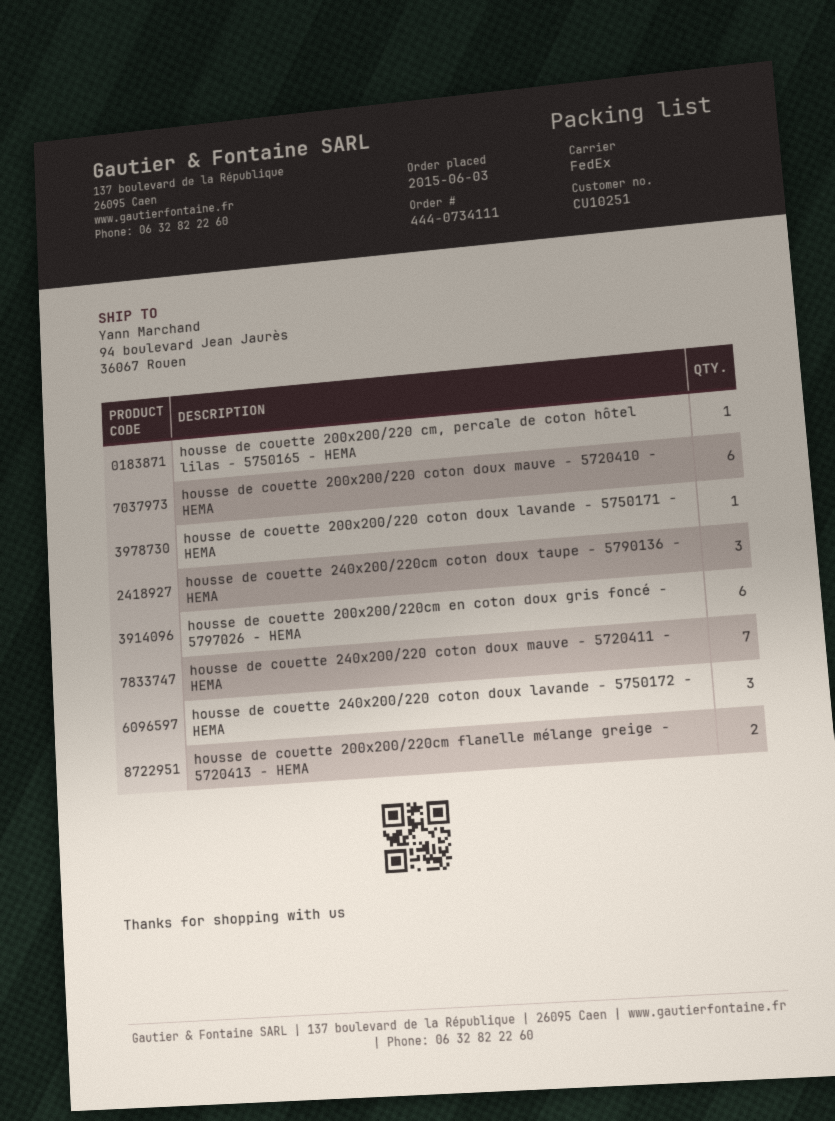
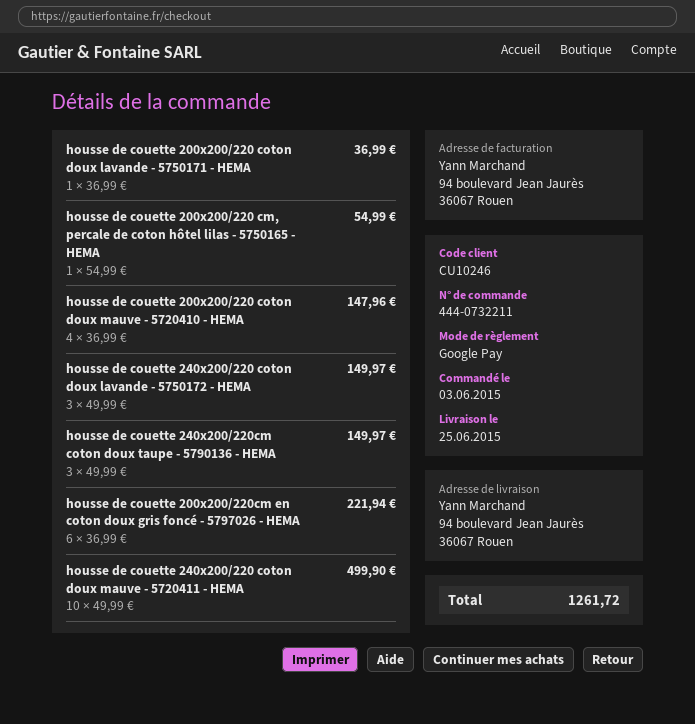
order number: 444-0734111 -> 444-0732211
customer number: CU10251 -> CU10246
housse de couette 200x200/220 coton doux mauve - 5720410 - HEMA: 6 -> 4
housse de couette 240x200/220 coton doux mauve - 5720411 - HEMA: 7 -> 10
housse de couette 200x200/220cm flanelle mélange greige - 5720413 - HEMA: 2 -> none

